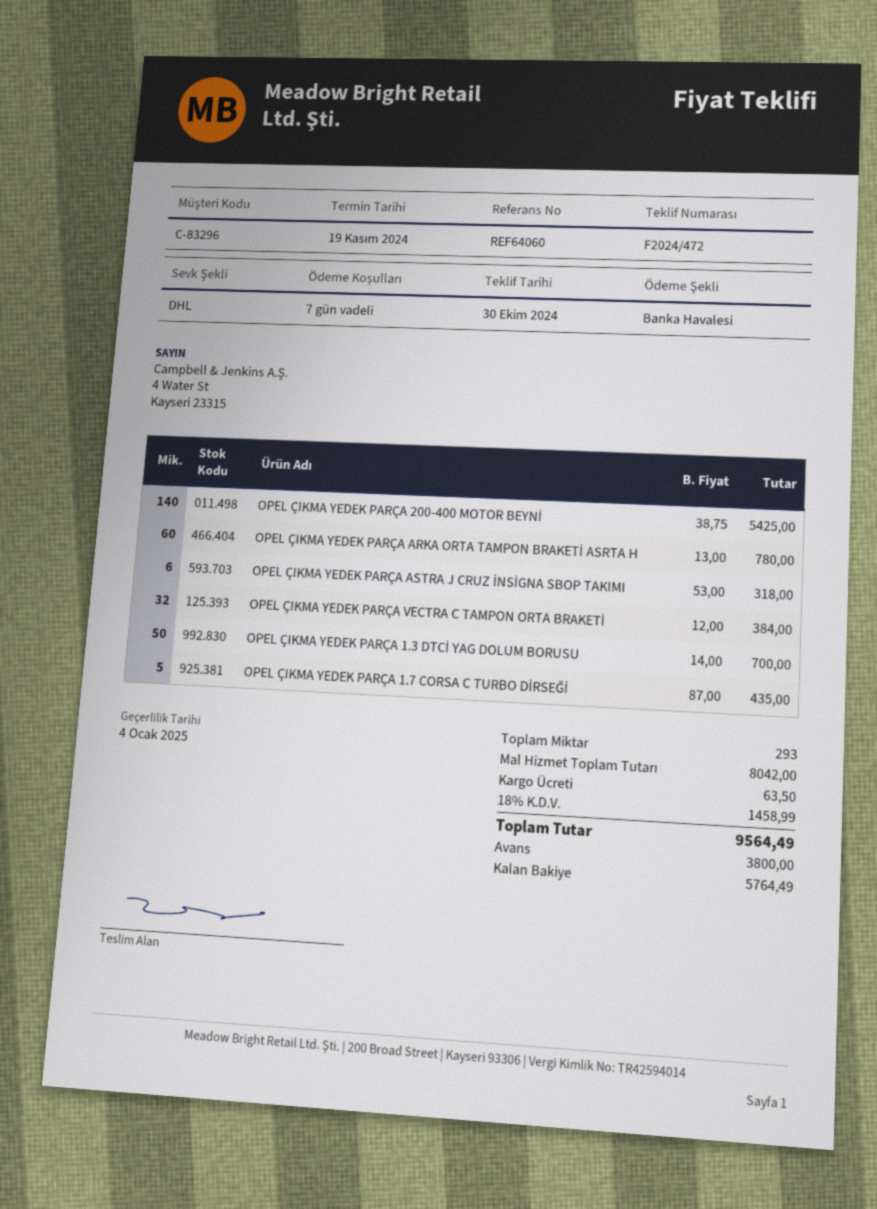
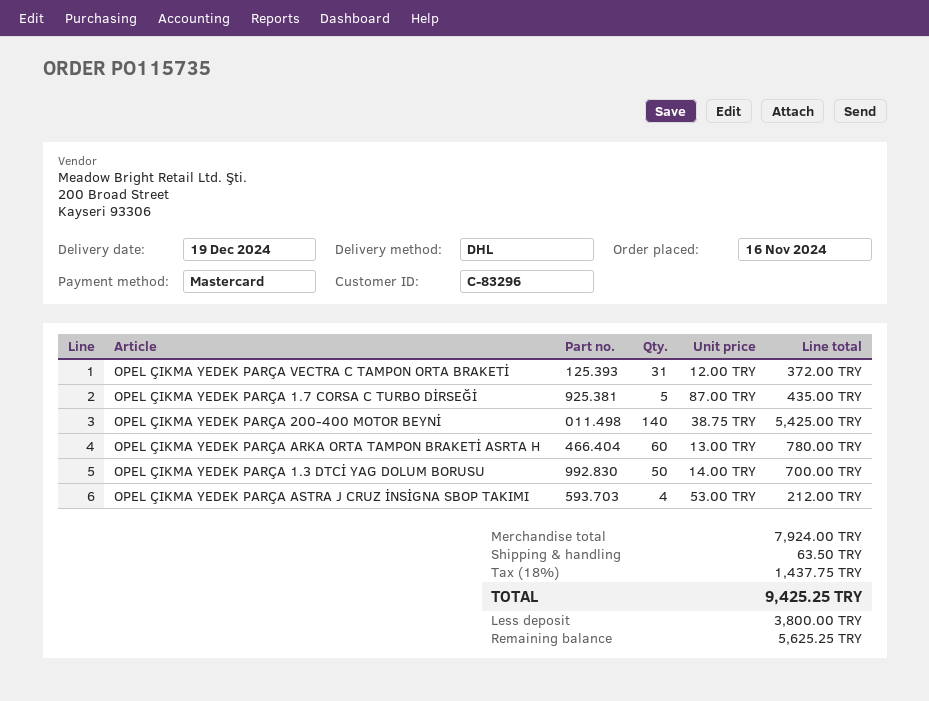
delivery date: 2024-11-19 -> 2024-12-19
payment method: bank transfer -> Mastercard
OPEL ÇIKMA YEDEK PARÇA ASTRA J CRUZ İNSİGNA SBOP TAKIMI: 6 x 53.00 = 318.00 -> 4 x 53.00 = 212.00
OPEL ÇIKMA YEDEK PARÇA VECTRA C TAMPON ORTA BRAKETİ: 32 x 12.00 = 384.00 -> 31 x 12.00 = 372.00
subtotal: 8042.00 -> 7924.00
tax: 18% = 1458.99 -> 18% = 1437.75
total: 9564.49 -> 9425.25
balance: 5764.49 -> 5625.25

